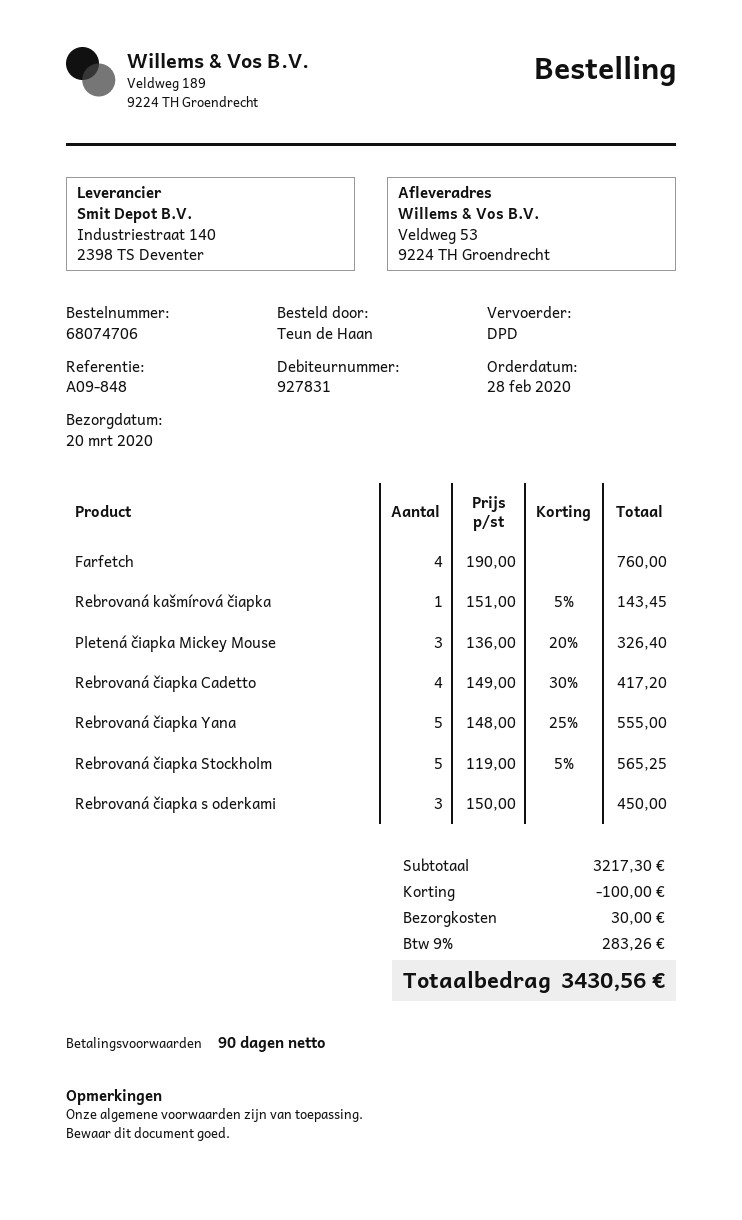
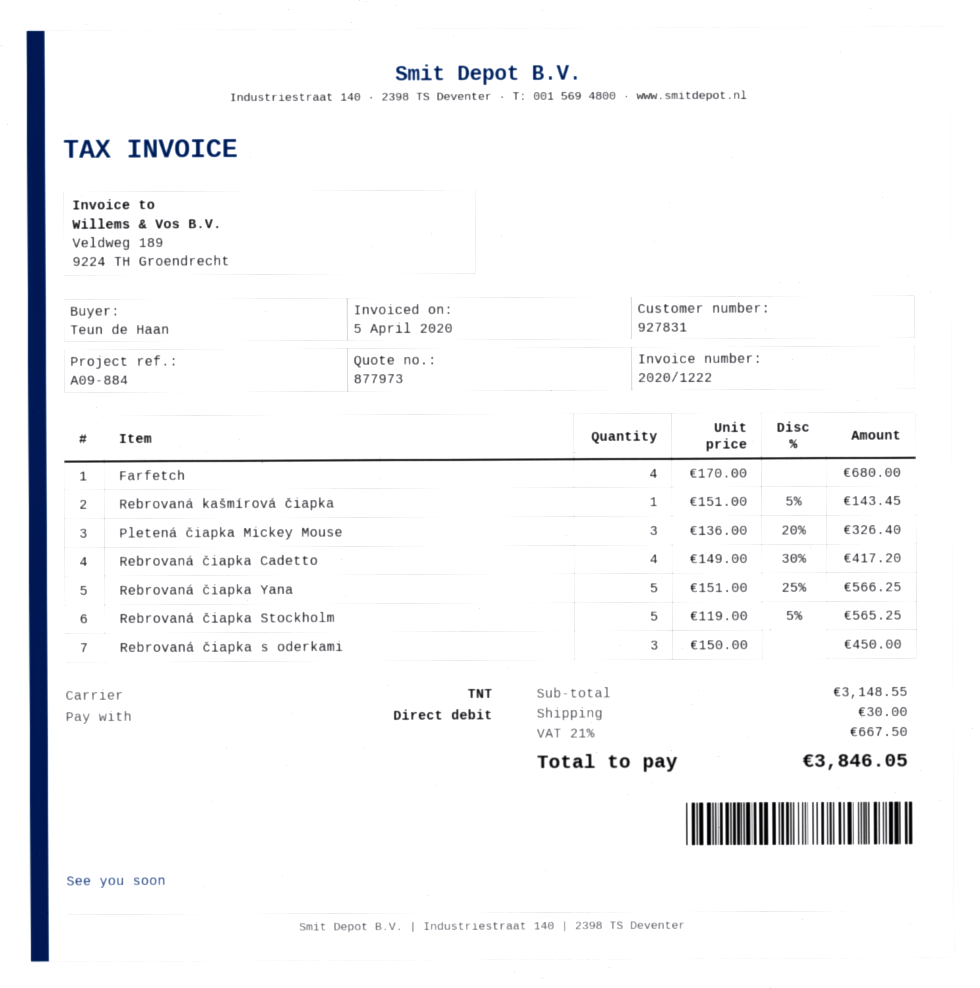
reference: A09-848 -> A09-884
shipping method: DPD -> TNT
Farfetch: 4 x 190.00 = 760.00 -> 4 x 170.00 = 680.00
Rebrovaná čiapka Yana: 5 x 148.00 - 25% = 555.00 -> 5 x 151.00 - 25% = 566.25
subtotal: 3217.30 -> 3148.55
discount: 100.00 -> none
tax: 9% = 283.26 -> 21% = 667.50
total: 3430.56 -> 3846.05

